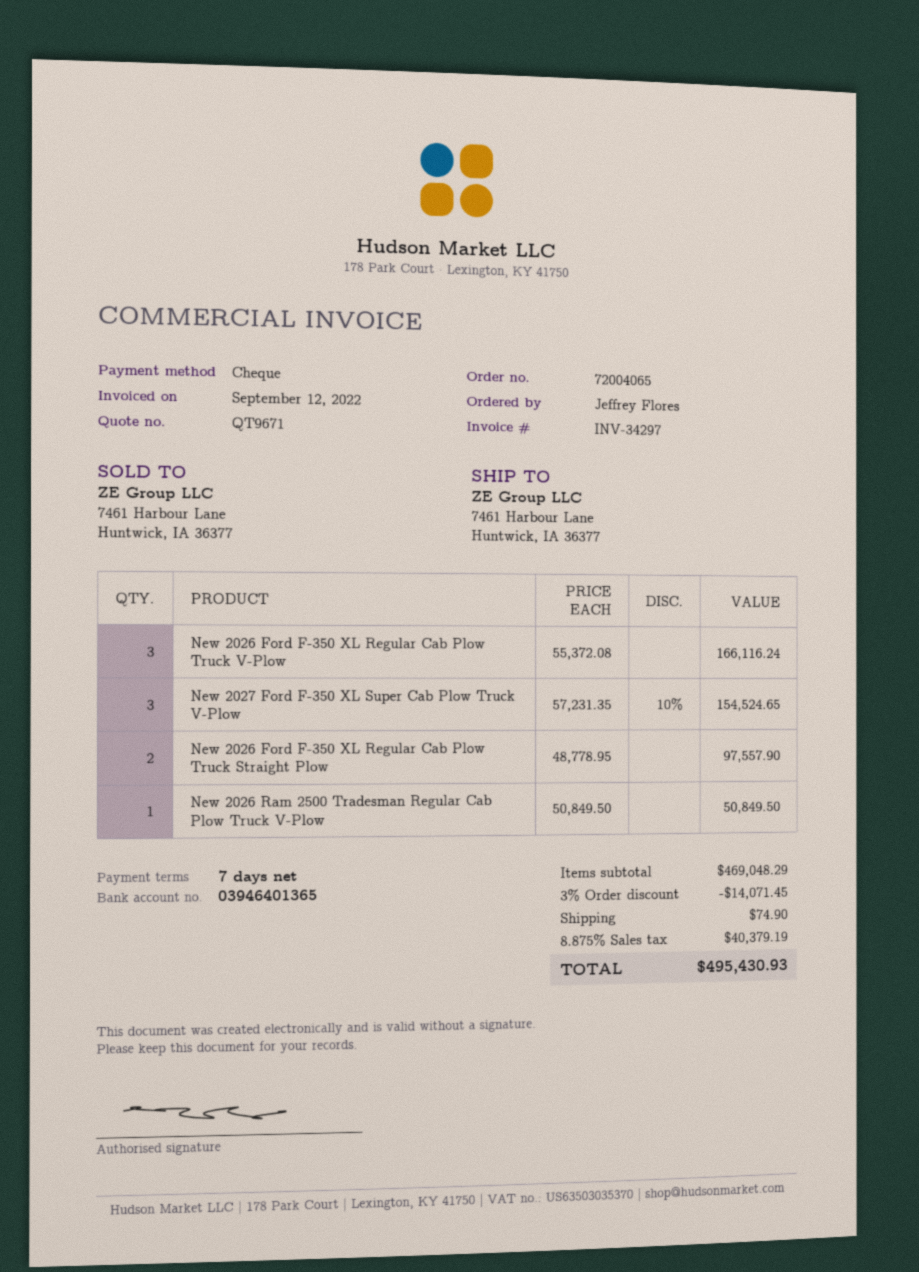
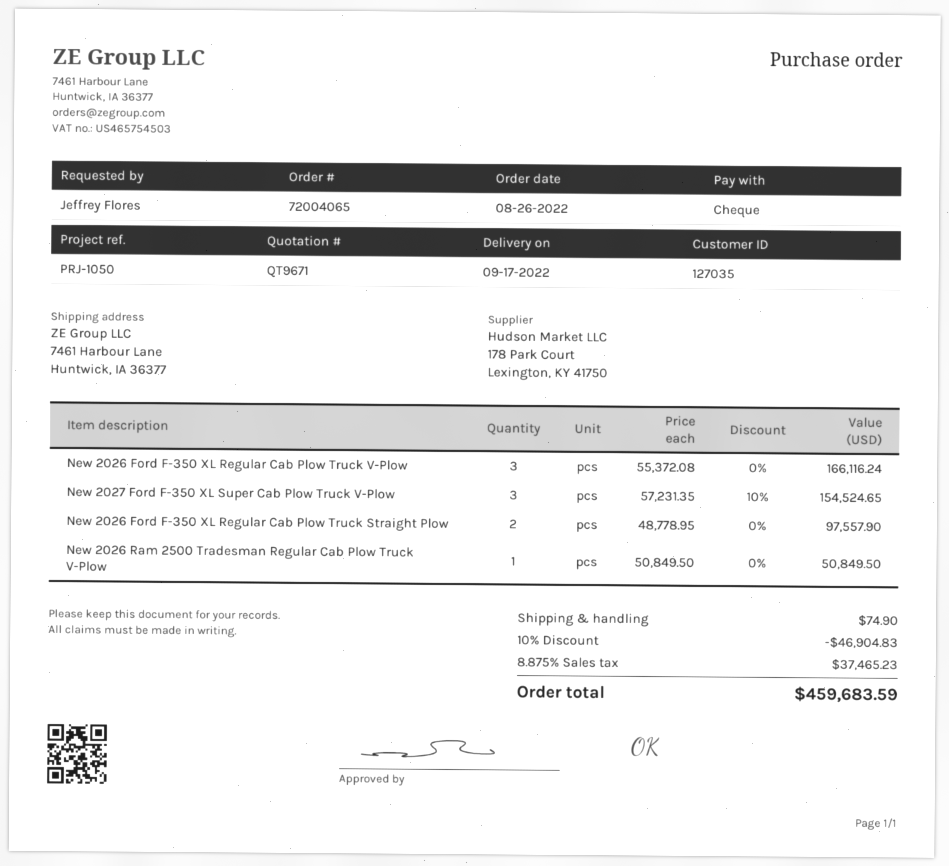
discount: 3% = 14071.45 -> 10% = 46904.83
tax: 8.875% = 40379.19 -> 8.875% = 37465.23
total: 495430.93 -> 459683.59

